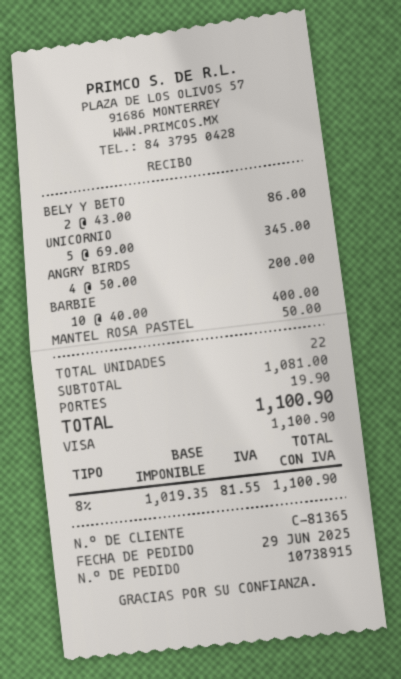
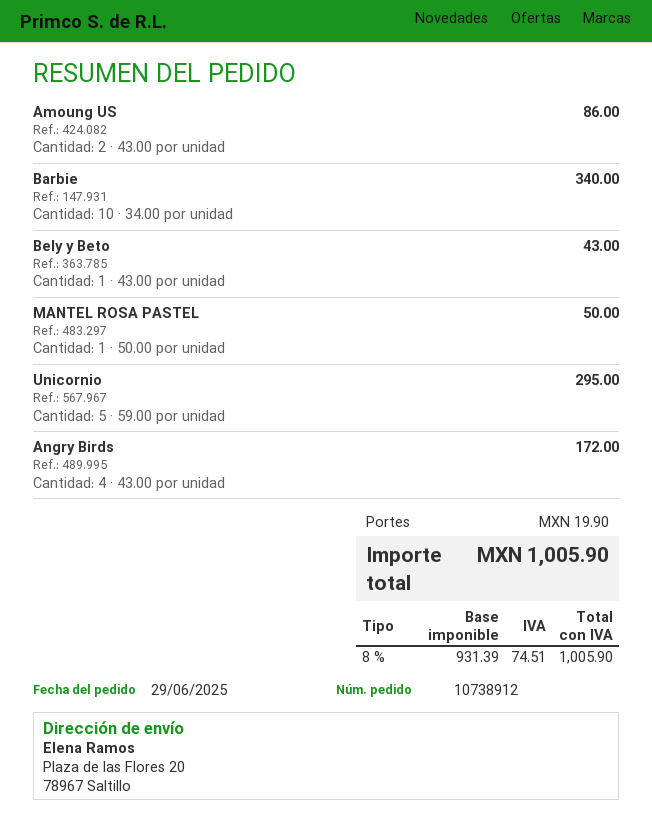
order number: 10738915 -> 10738912
BELY Y BETO: 2 x 43.00 = 86.00 -> 1 x 43.00 = 43.00
UNICORNIO: 5 x 69.00 = 345.00 -> 5 x 59.00 = 295.00
ANGRY BIRDS: 4 x 50.00 = 200.00 -> 4 x 43.00 = 172.00
BARBIE: 10 x 40.00 = 400.00 -> 10 x 34.00 = 340.00
Amoung US: none -> 2 x 43.00 = 86.00
net: 1019.35 -> 931.39
tax: 8% = 81.55 -> 8% = 74.51
total: 1100.90 -> 1005.90

